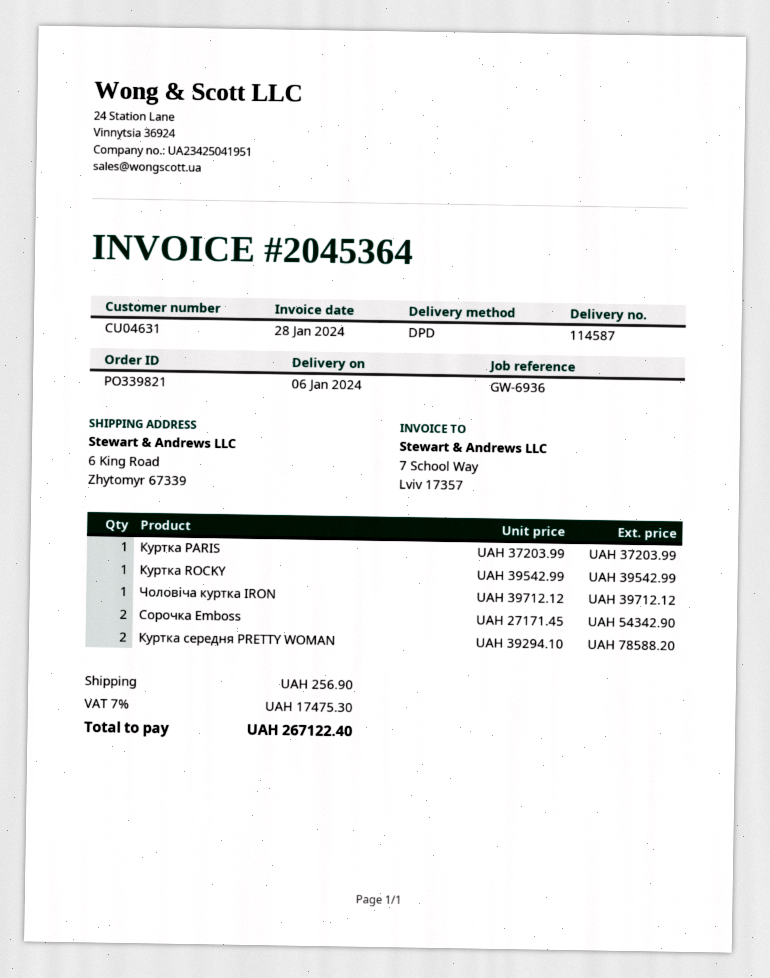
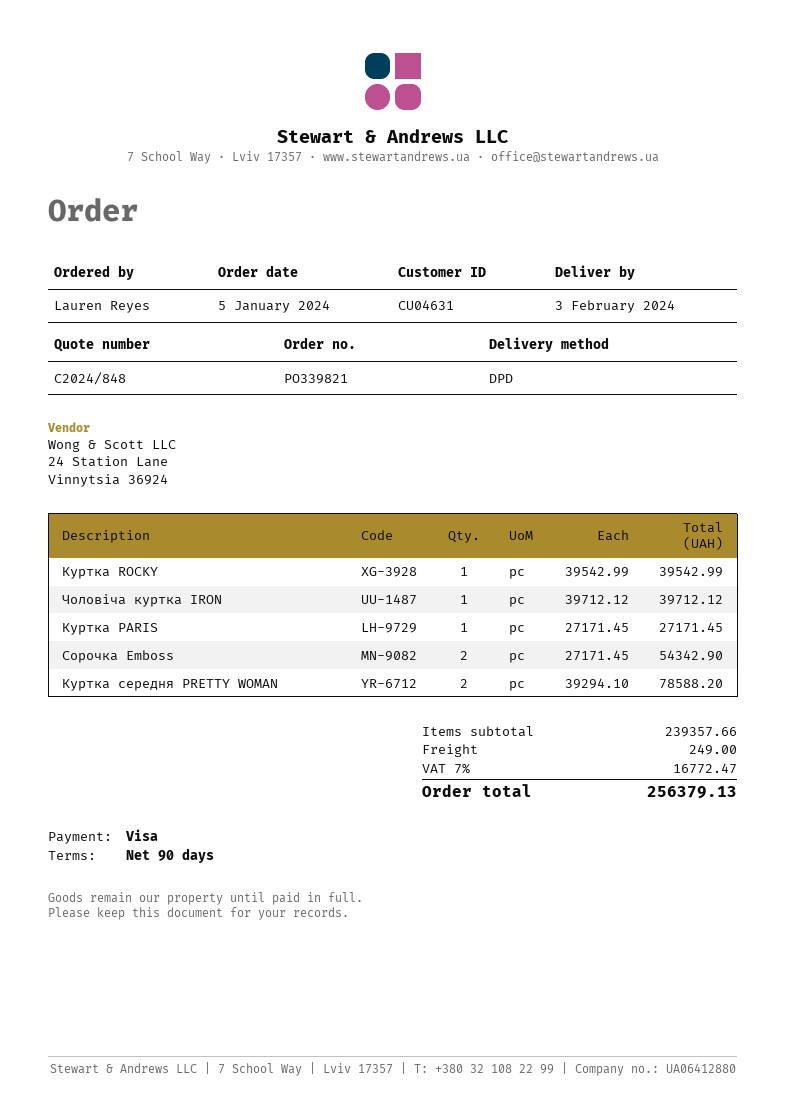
delivery date: 2024-01-06 -> 2024-02-03
Куртка PARIS: 1 x 37203.99 = 37203.99 -> 1 x 27171.45 = 27171.45
shipping: 256.90 -> 249.00
tax: 7% = 17475.30 -> 7% = 16772.47
total: 267122.40 -> 256379.13

